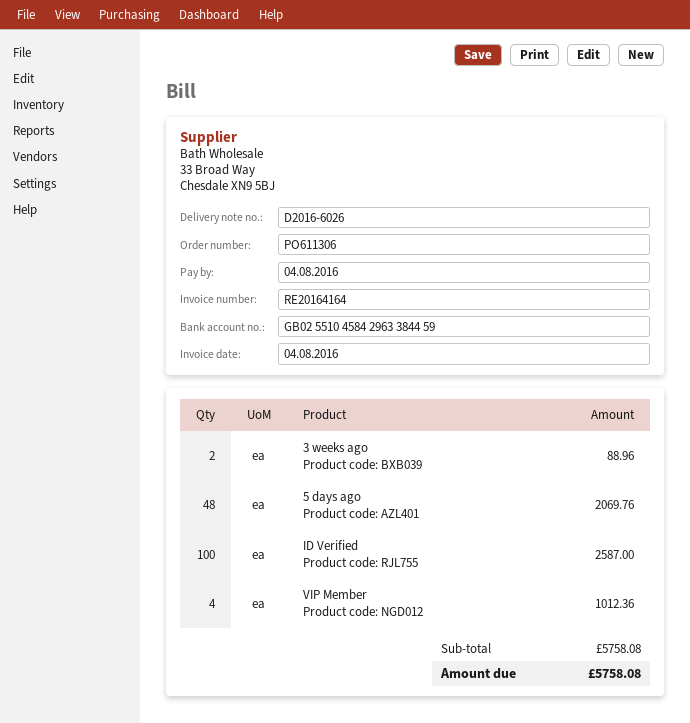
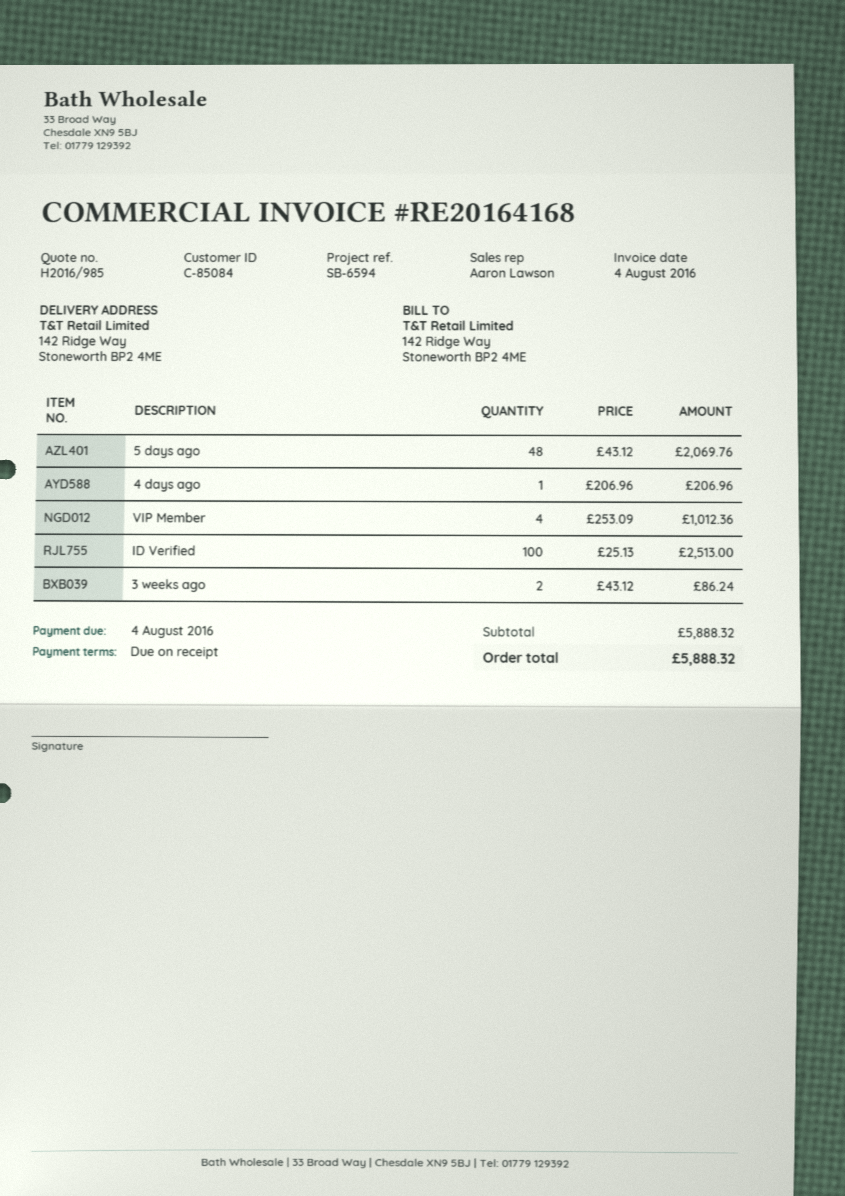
invoice number: RE20164164 -> RE20164168
3 weeks ago: 2 for 88.96 -> 2 for 86.24
ID Verified: 100 for 2587.00 -> 100 for 2513.00
4 days ago: none -> 1 for 206.96
subtotal: 5758.08 -> 5888.32
total: 5758.08 -> 5888.32

